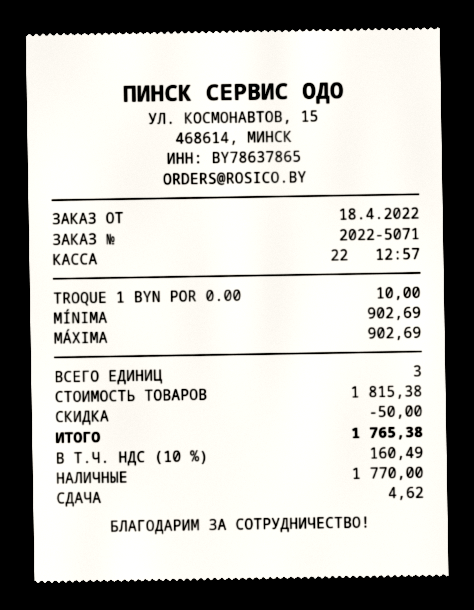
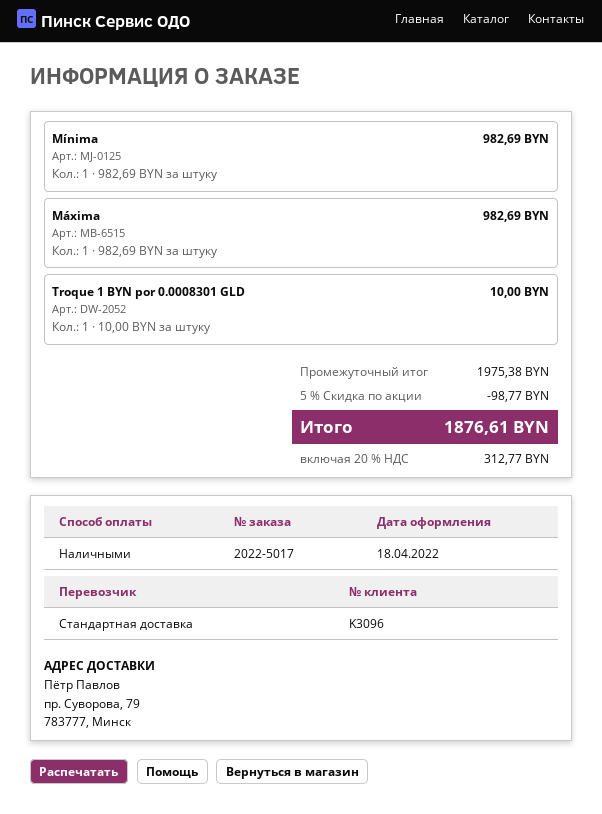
order number: 2022-5071 -> 2022-5017
MÍNIMA: 1 x 902.69 = 902.69 -> 1 x 982.69 = 982.69
MÁXIMA: 1 x 902.69 = 902.69 -> 1 x 982.69 = 982.69
subtotal: 1815.38 -> 1975.38
discount: 50.00 -> 98.77
tax: 10% = 160.49 -> 20% = 312.77
total: 1765.38 -> 1876.61

